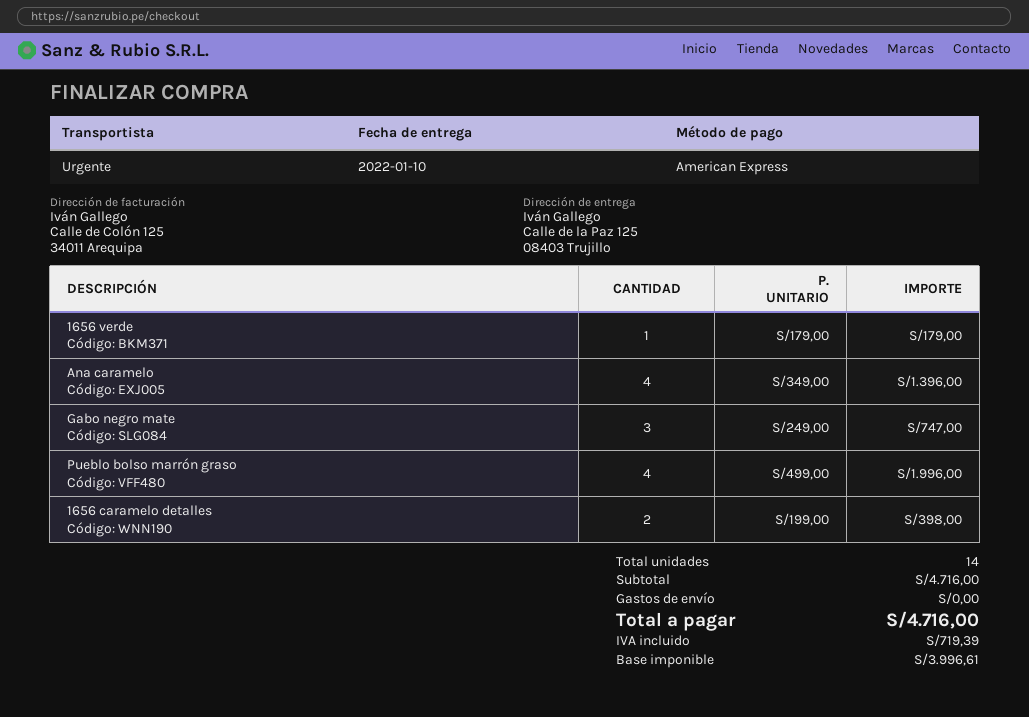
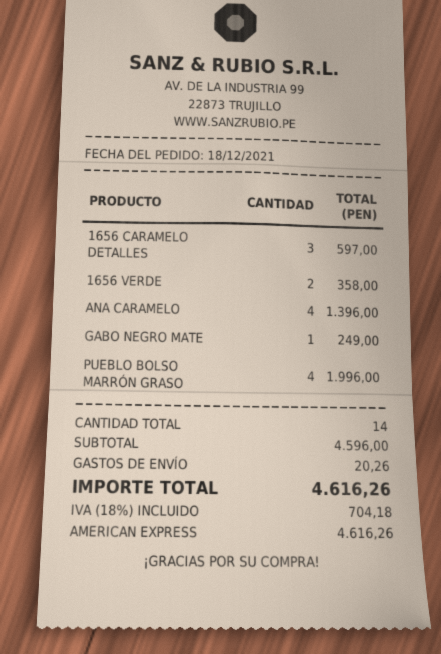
1656 verde: 1 for 179.00 -> 2 for 358.00
Gabo negro mate: 3 for 747.00 -> 1 for 249.00
1656 caramelo detalles: 2 for 398.00 -> 3 for 597.00
subtotal: 4716.00 -> 4596.00
shipping: 0.00 -> 20.26
tax: 719.39 -> 704.18
total: 4716.00 -> 4616.26

